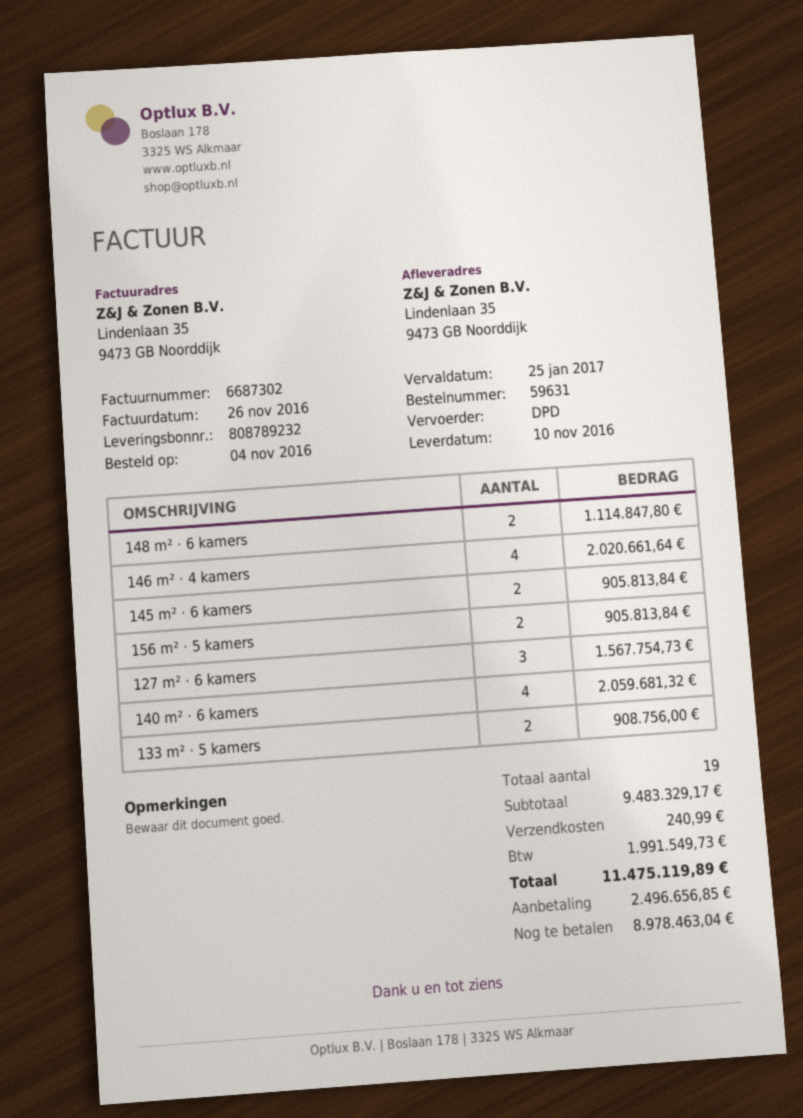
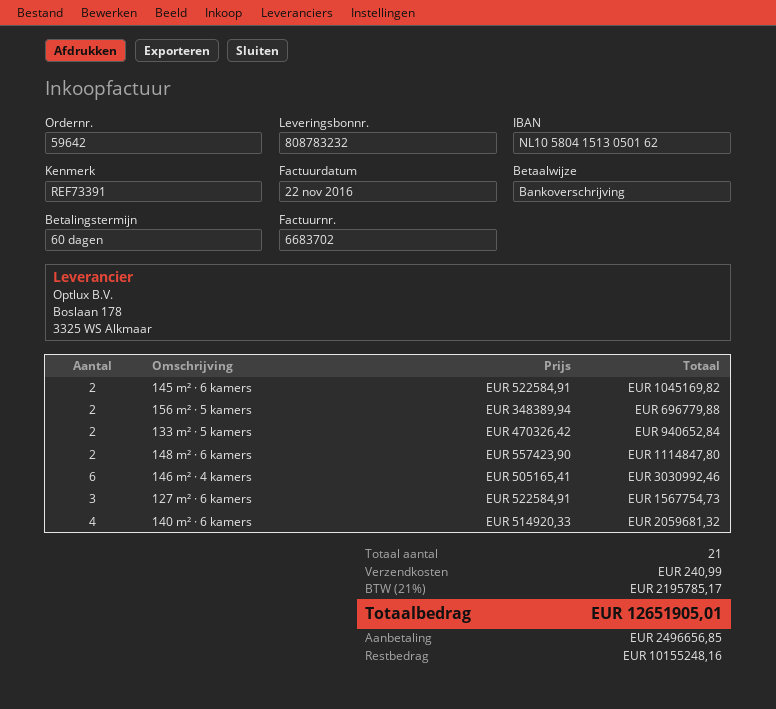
order number: 59631 -> 59642
delivery note number: 808789232 -> 808783232
invoice number: 6687302 -> 6683702
invoice date: 2016-11-26 -> 2016-11-22
146 m² · 4 kamers: 4 for 2020661.64 -> 6 for 3030992.46
145 m² · 6 kamers: 2 for 905813.84 -> 2 for 1045169.82
156 m² · 5 kamers: 2 for 905813.84 -> 2 for 696779.88
133 m² · 5 kamers: 2 for 908756.00 -> 2 for 940652.84
total quantity: 19 -> 21
tax: 1991549.73 -> 2195785.17
total: 11475119.89 -> 12651905.01
balance: 8978463.04 -> 10155248.16

